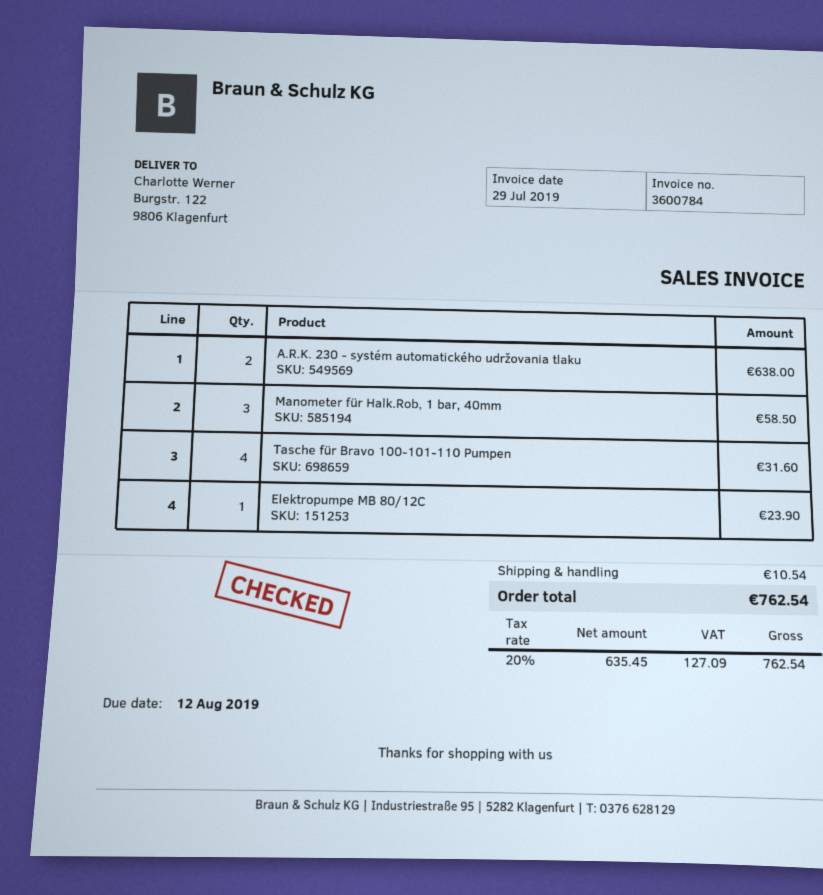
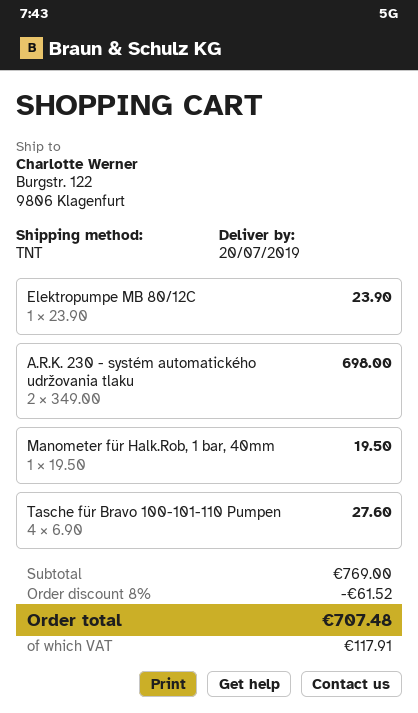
A.R.K. 230 - systém automatického udržovania tlaku: 2 for 638.00 -> 2 for 698.00
Manometer für Halk.Rob, 1 bar, 40mm: 3 for 58.50 -> 1 for 19.50
Tasche für Bravo 100-101-110 Pumpen: 4 for 31.60 -> 4 for 27.60
discount: none -> 8% = 61.52
shipping: 10.54 -> none
tax: 127.09 -> 117.91
total: 762.54 -> 707.48

